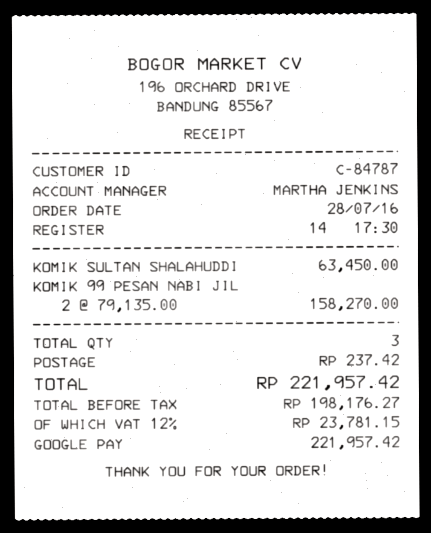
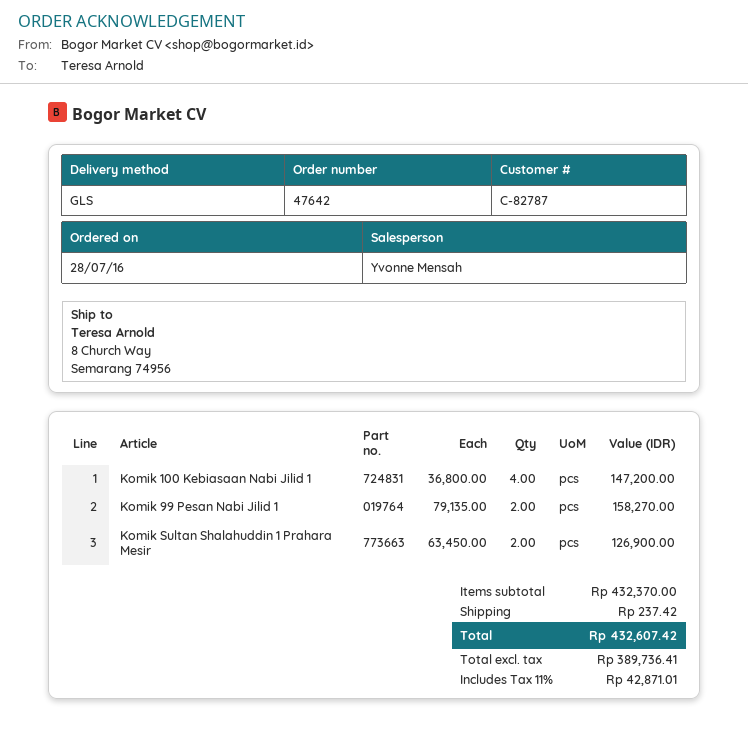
customer number: C-84787 -> C-82787
sales rep: MARTHA JENKINS -> Yvonne Mensah
KOMIK SULTAN SHALAHUDDI: 1 x 63450.00 = 63450.00 -> 2 x 63450.00 = 126900.00
Komik 100 Kebiasaan Nabi Jilid 1: none -> 4 x 36800.00 = 147200.00
net: 198176.27 -> 389736.41
tax: 12% = 23781.15 -> 11% = 42871.01
total: 221957.42 -> 432607.42

